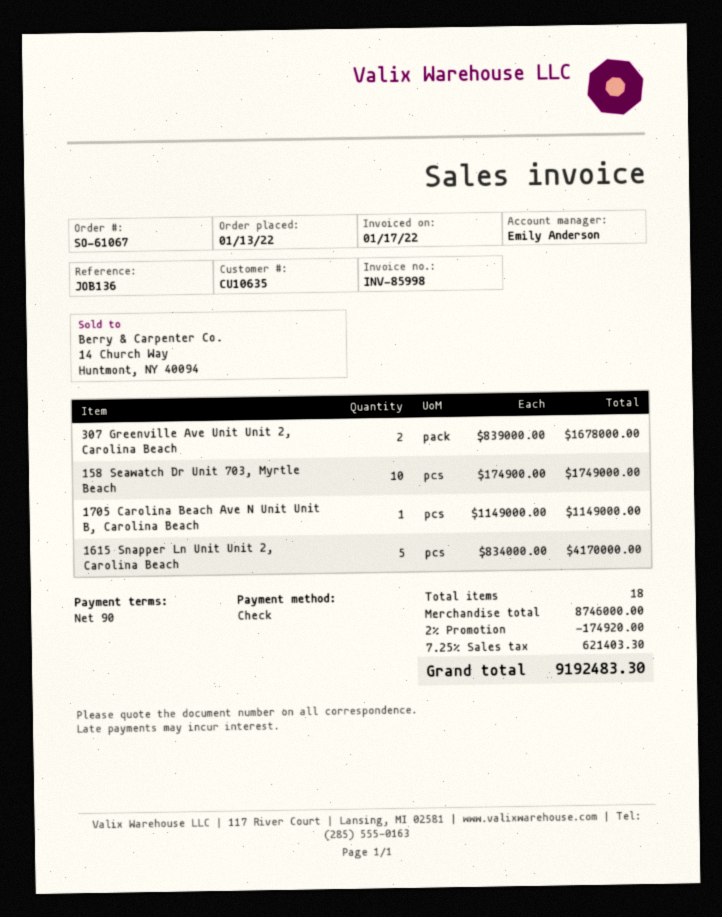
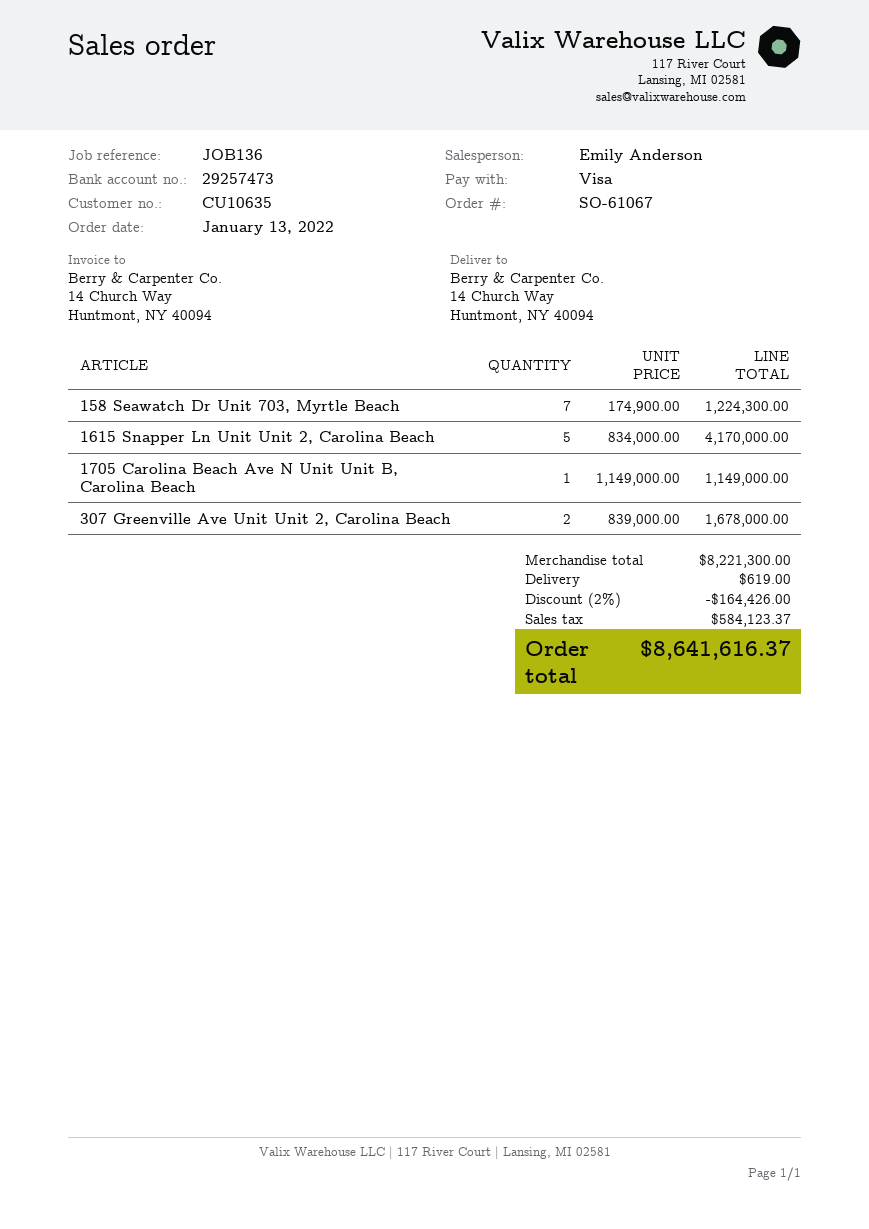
payment method: cheque -> Visa
158 Seawatch Dr Unit 703, Myrtle Beach: 10 x 174900.00 = 1749000.00 -> 7 x 174900.00 = 1224300.00
subtotal: 8746000.00 -> 8221300.00
discount: 2% = 174920.00 -> 2% = 164426.00
shipping: none -> 619.00
tax: 621403.30 -> 584123.37
total: 9192483.30 -> 8641616.37

